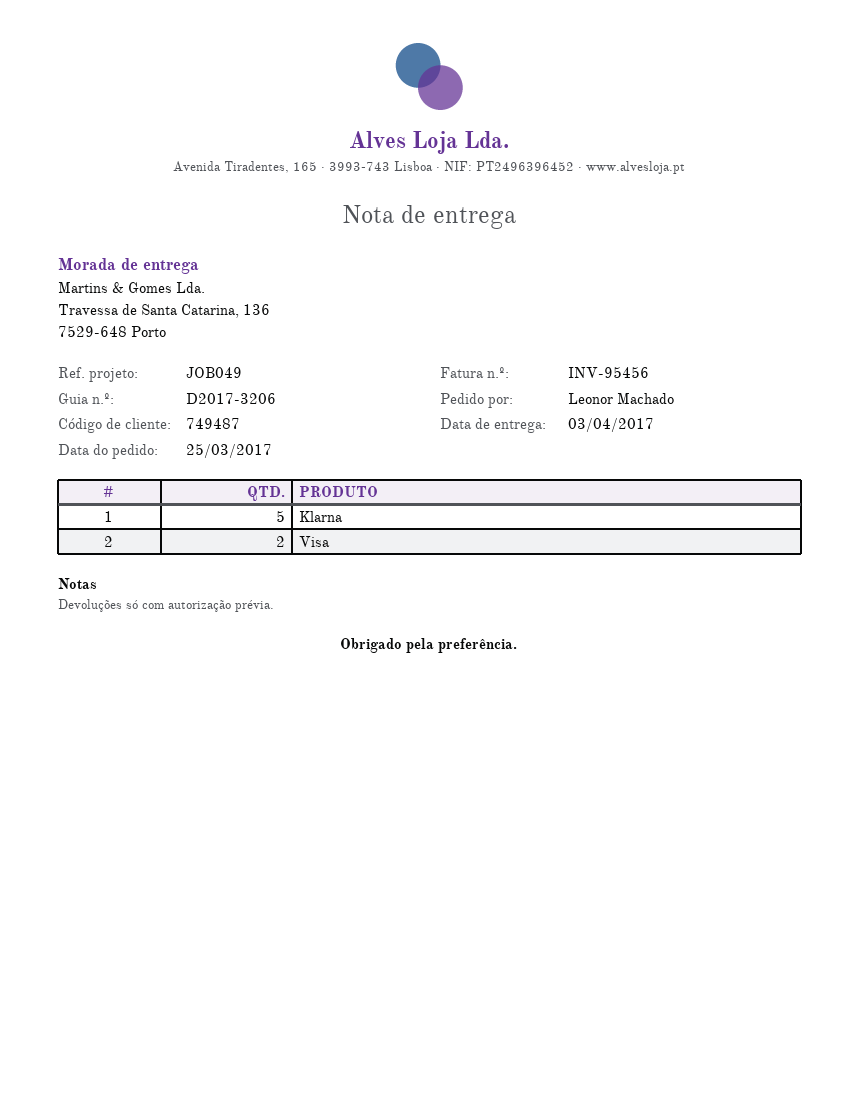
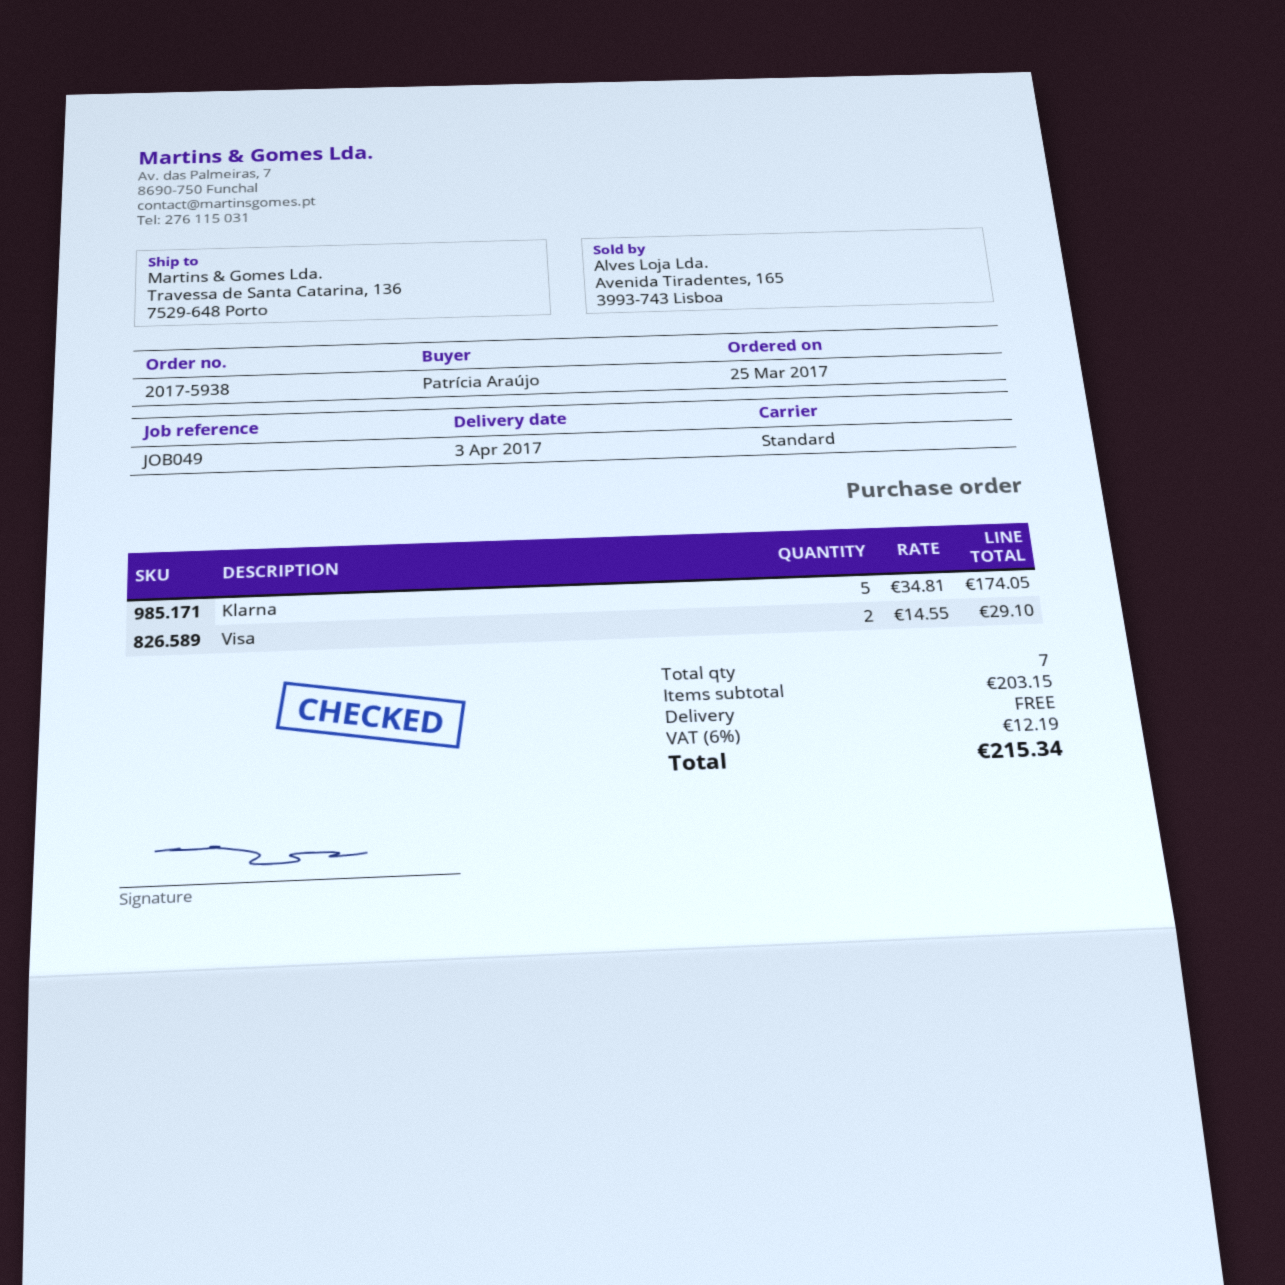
ordered by: Leonor Machado -> Patrícia Araújo

